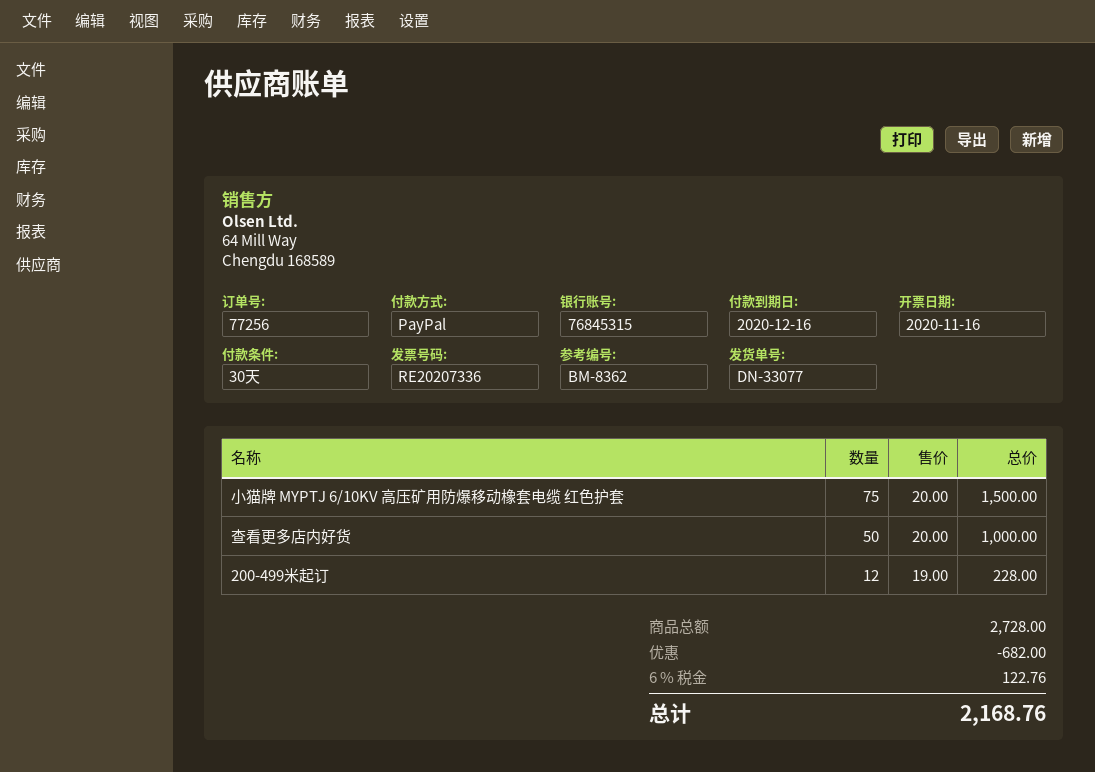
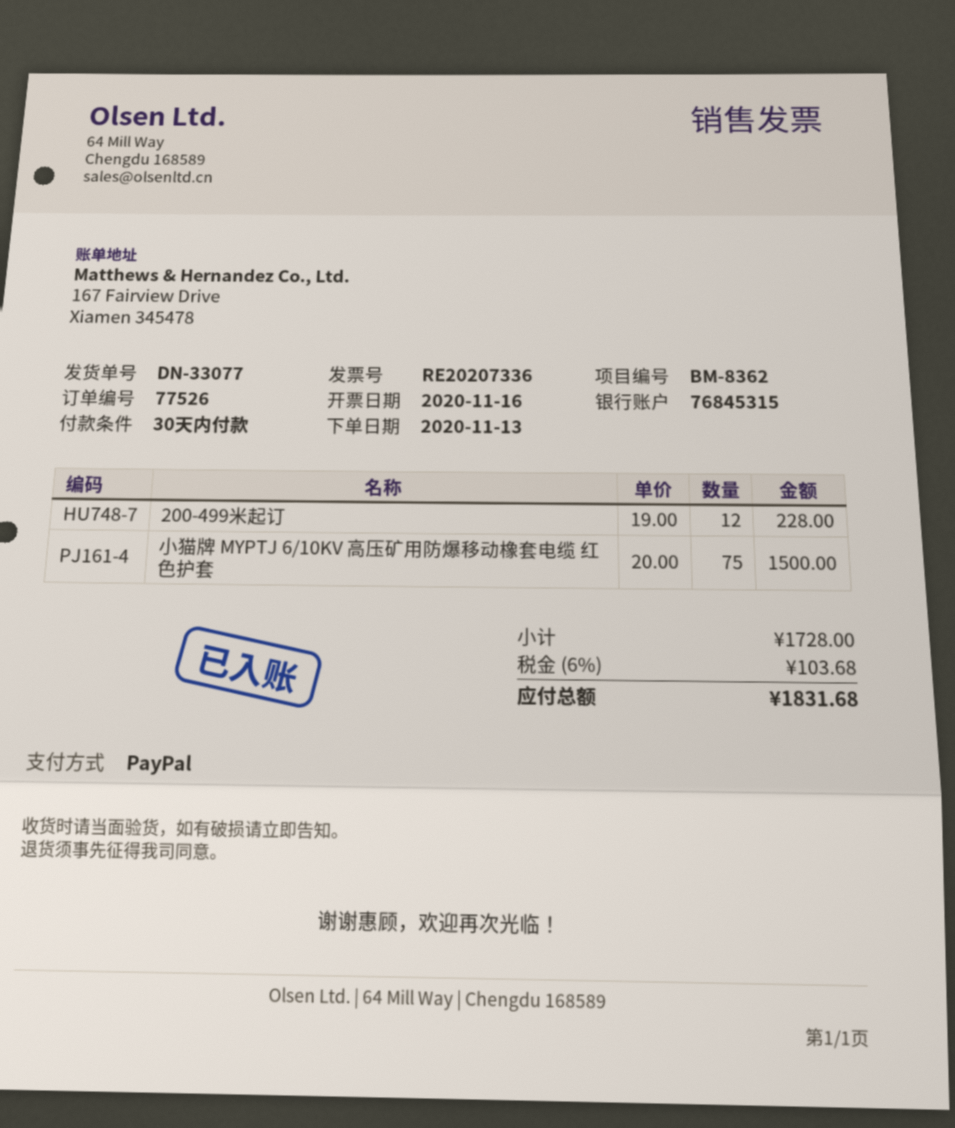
order number: 77256 -> 77526
查看更多店内好货: 50 x 20.00 = 1000.00 -> none
subtotal: 2728.00 -> 1728.00
discount: 682.00 -> none
tax: 6% = 122.76 -> 6% = 103.68
total: 2168.76 -> 1831.68

